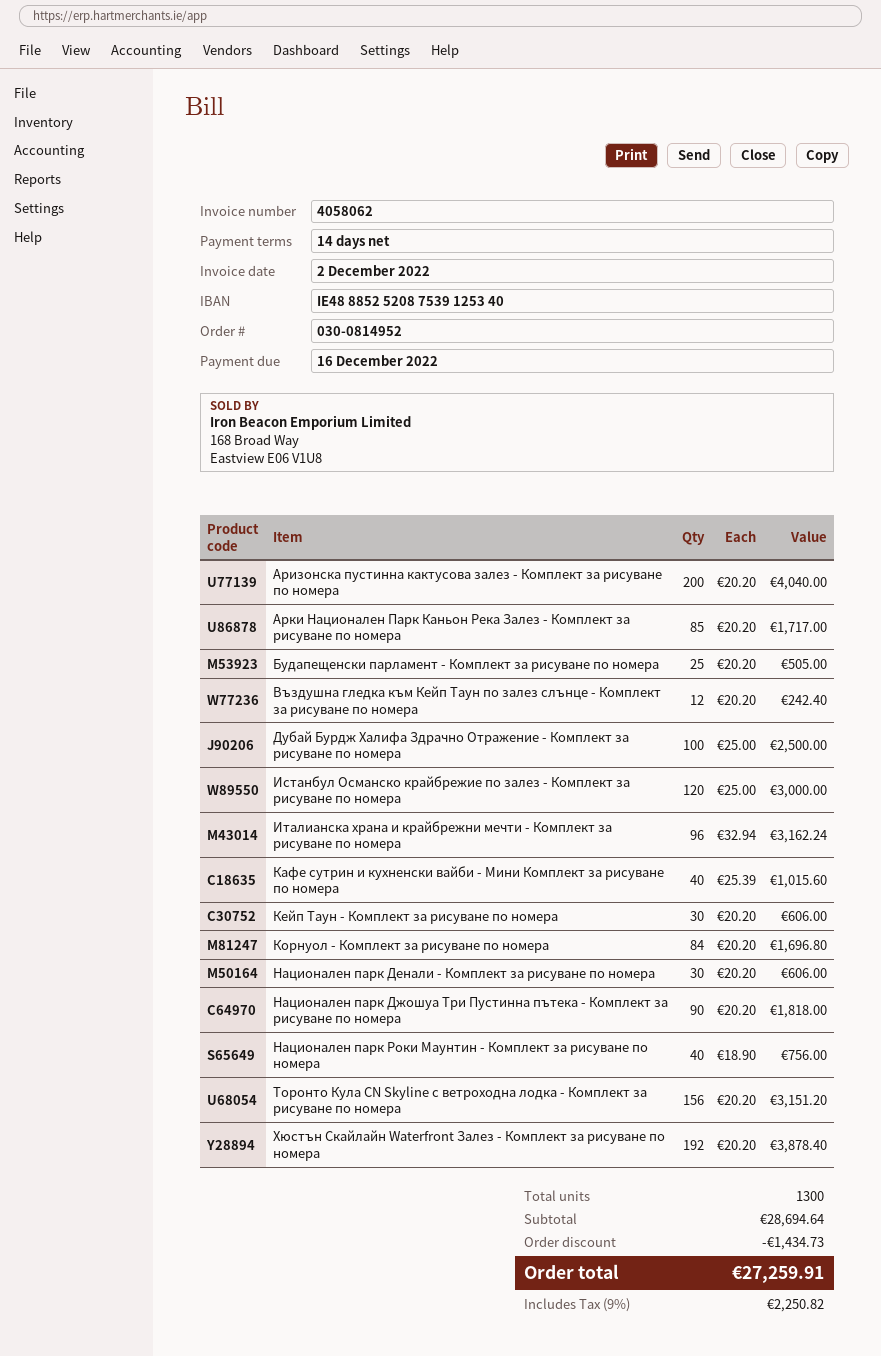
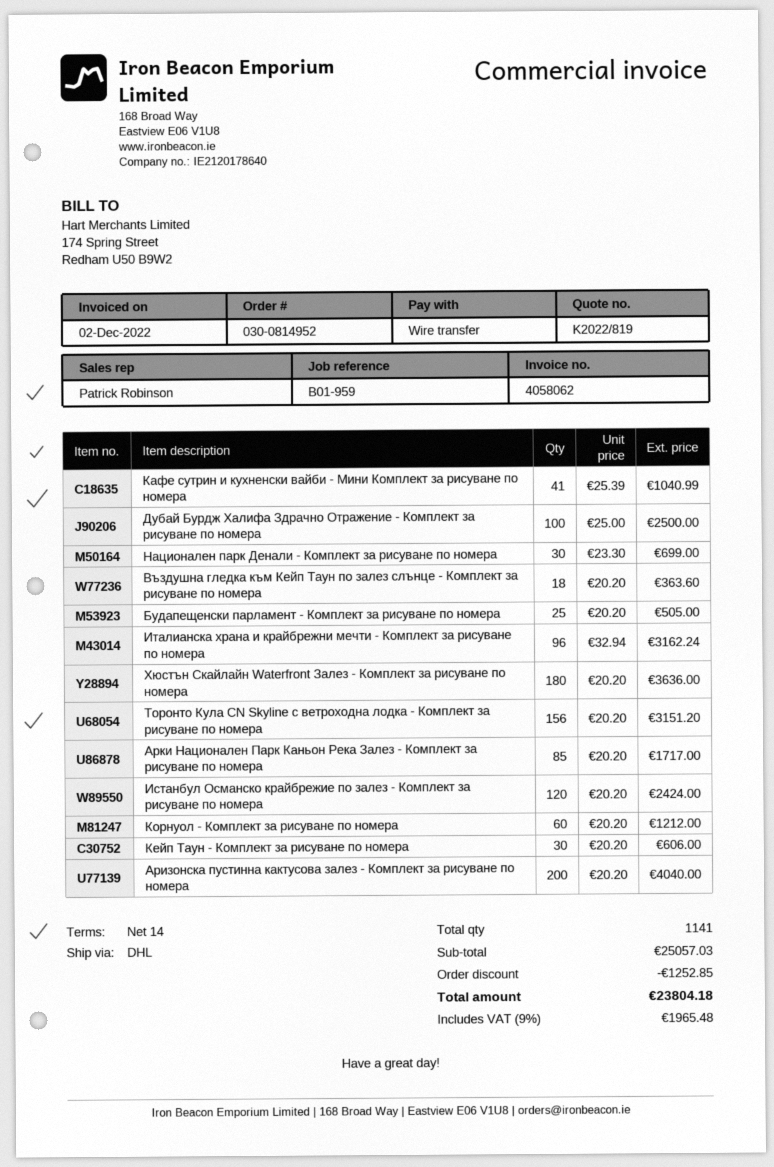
Въздушна гледка към Кейп Таун по залез слънце - Комплект за рисуване по номера: 12 x 20.20 = 242.40 -> 18 x 20.20 = 363.60
Истанбул Османско крайбрежие по залез - Комплект за рисуване по номера: 120 x 25.00 = 3000.00 -> 120 x 20.20 = 2424.00
Кафе сутрин и кухненски вайби - Мини Комплект за рисуване по номера: 40 x 25.39 = 1015.60 -> 41 x 25.39 = 1040.99
Корнуол - Комплект за рисуване по номера: 84 x 20.20 = 1696.80 -> 60 x 20.20 = 1212.00
Национален парк Денали - Комплект за рисуване по номера: 30 x 20.20 = 606.00 -> 30 x 23.30 = 699.00
Национален парк Джошуа Три Пустинна пътека - Комплект за рисуване по номера: 90 x 20.20 = 1818.00 -> none
Национален парк Роки Маунтин - Комплект за рисуване по номера: 40 x 18.90 = 756.00 -> none
Хюстън Скайлайн Waterfront Залез - Комплект за рисуване по номера: 192 x 20.20 = 3878.40 -> 180 x 20.20 = 3636.00
total quantity: 1300 -> 1141
subtotal: 28694.64 -> 25057.03
discount: 1434.73 -> 1252.85
tax: 9% = 2250.82 -> 9% = 1965.48
total: 27259.91 -> 23804.18

